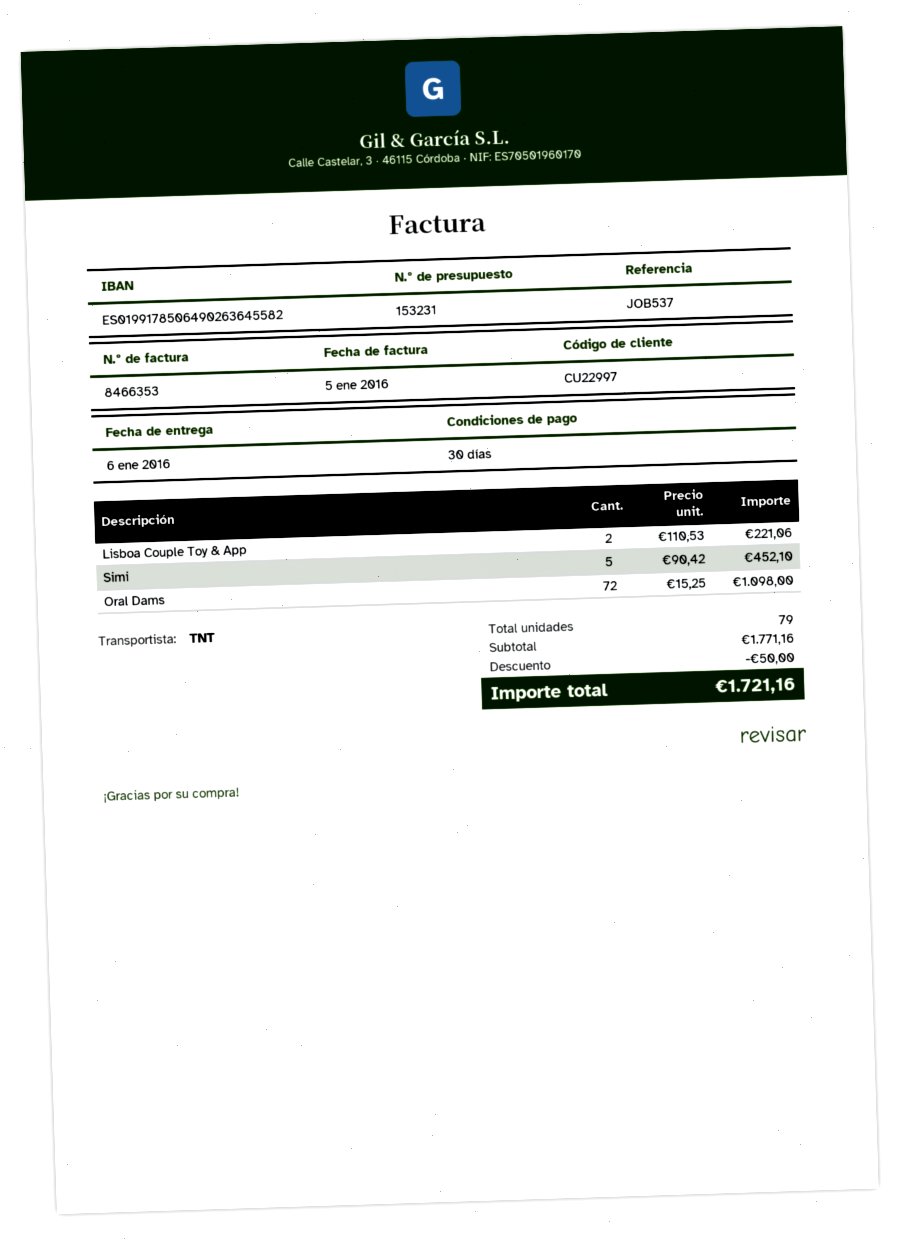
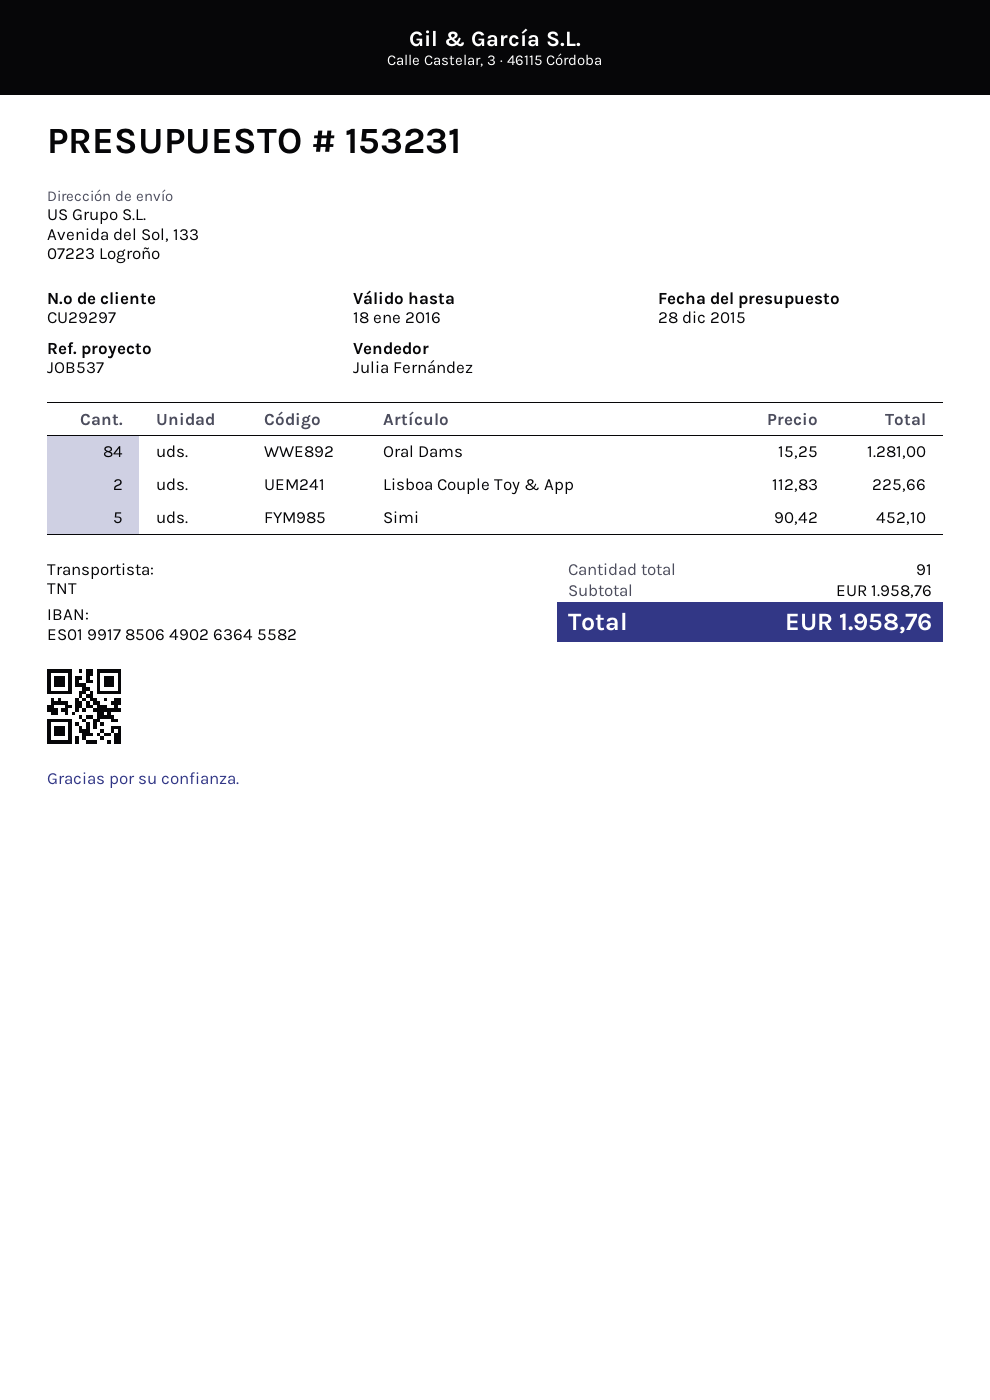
customer number: CU22997 -> CU29297
Lisboa Couple Toy & App: 2 x 110.53 = 221.06 -> 2 x 112.83 = 225.66
Oral Dams: 72 x 15.25 = 1098.00 -> 84 x 15.25 = 1281.00
total quantity: 79 -> 91
subtotal: 1771.16 -> 1958.76
discount: 50.00 -> none
total: 1721.16 -> 1958.76

